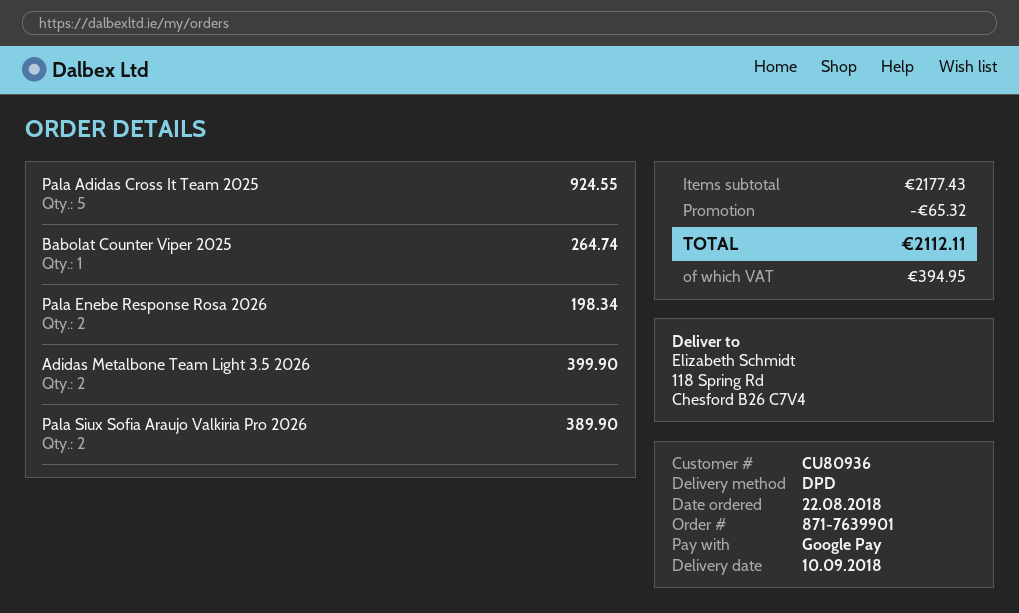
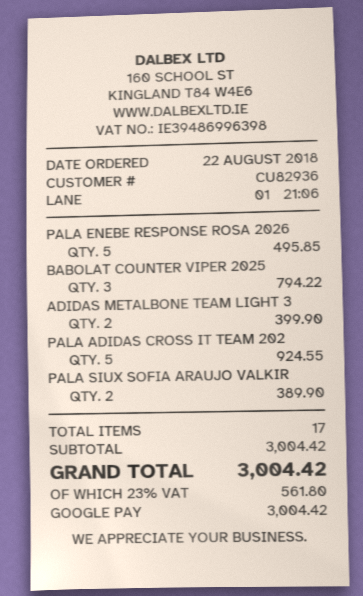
customer number: CU80936 -> CU82936
Babolat Counter Viper 2025: 1 for 264.74 -> 3 for 794.22
Pala Enebe Response Rosa 2026: 2 for 198.34 -> 5 for 495.85
subtotal: 2177.43 -> 3004.42
discount: 65.32 -> none
tax: 394.95 -> 561.80
total: 2112.11 -> 3004.42

